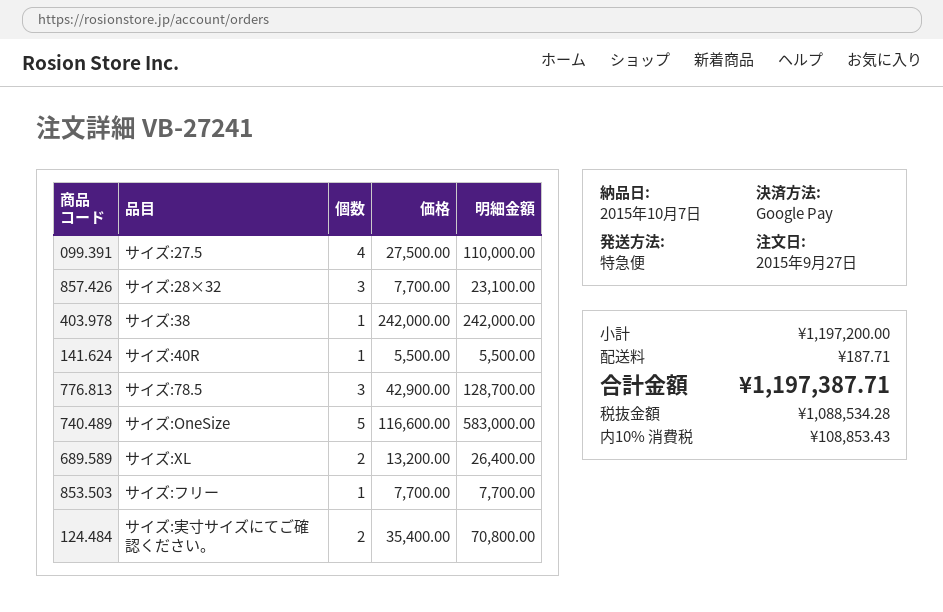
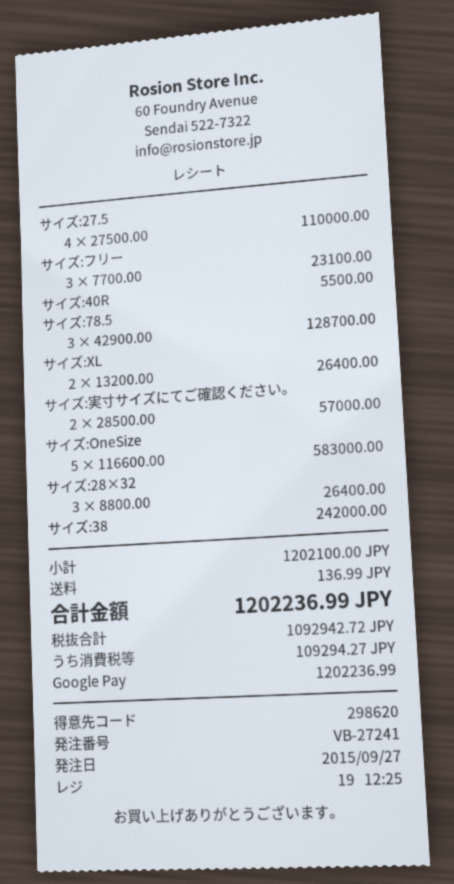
サイズ:28×32: 3 x 7700.00 = 23100.00 -> 3 x 8800.00 = 26400.00
サイズ:フリー: 1 x 7700.00 = 7700.00 -> 3 x 7700.00 = 23100.00
サイズ:実寸サイズにてご確認ください。: 2 x 35400.00 = 70800.00 -> 2 x 28500.00 = 57000.00
subtotal: 1197200.00 -> 1202100.00
shipping: 187.71 -> 136.99
net: 1088534.28 -> 1092942.72
tax: 108853.43 -> 109294.27
total: 1197387.71 -> 1202236.99

